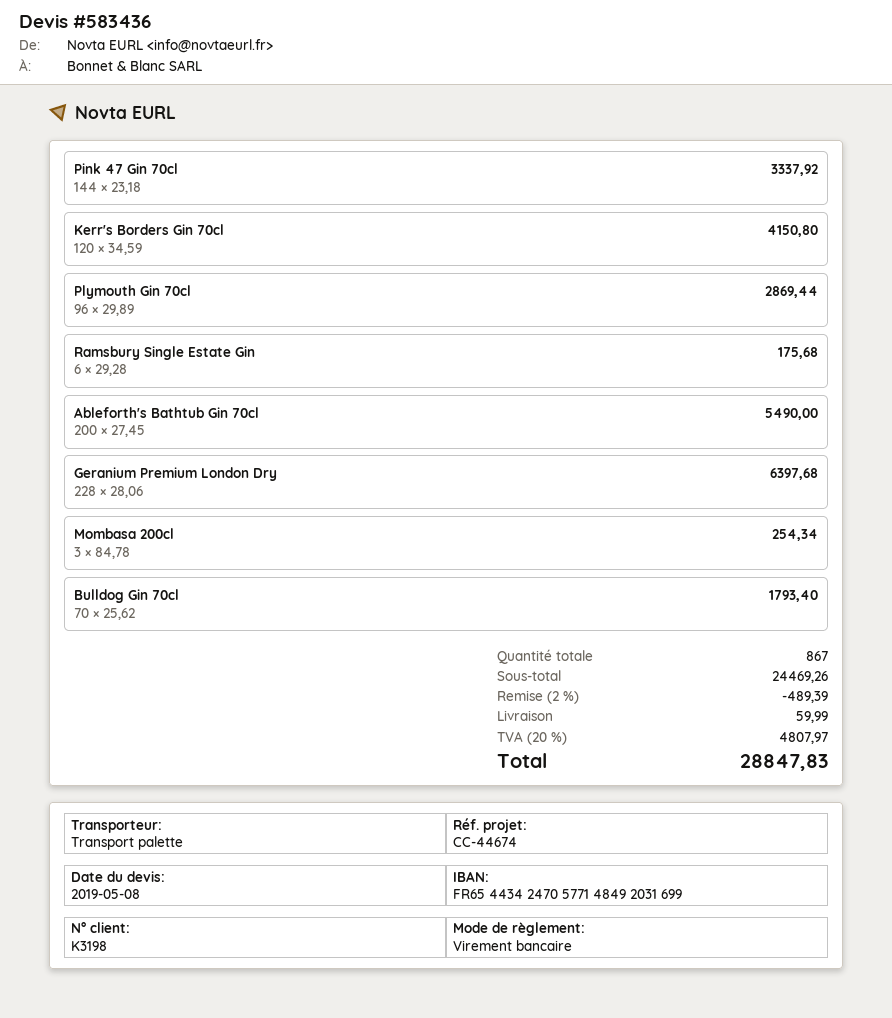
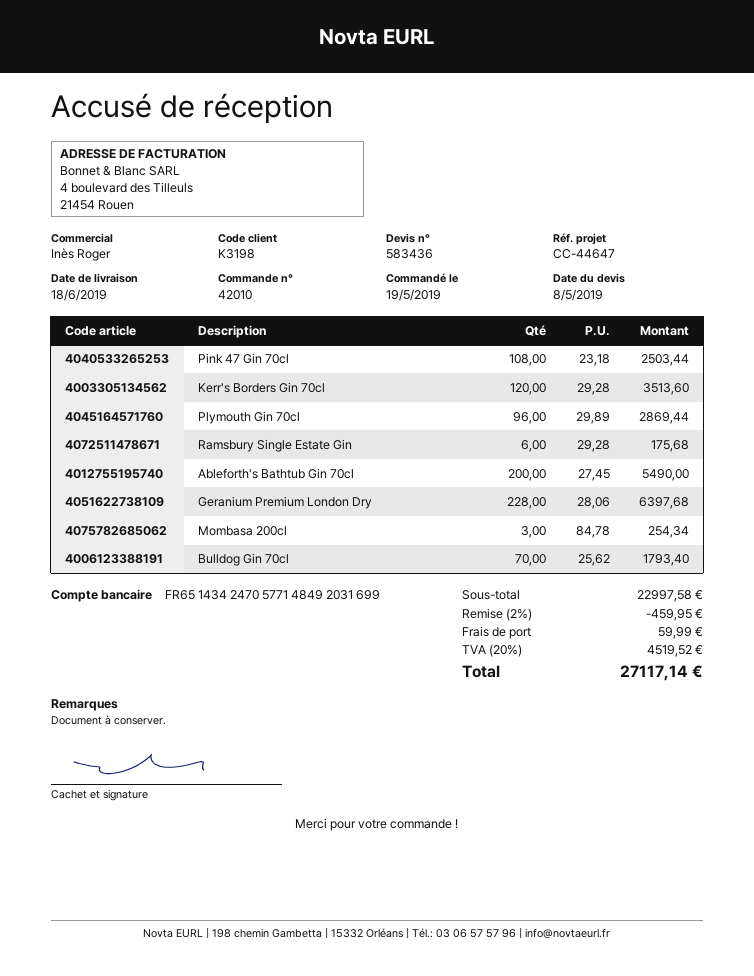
reference: CC-44674 -> CC-44647
bank account: FR6544342470577148492031699 -> FR6514342470577148492031699
Pink 47 Gin 70cl: 144 x 23.18 = 3337.92 -> 108 x 23.18 = 2503.44
Kerr's Borders Gin 70cl: 120 x 34.59 = 4150.80 -> 120 x 29.28 = 3513.60
subtotal: 24469.26 -> 22997.58
discount: 2% = 489.39 -> 2% = 459.95
tax: 20% = 4807.97 -> 20% = 4519.52
total: 28847.83 -> 27117.14

